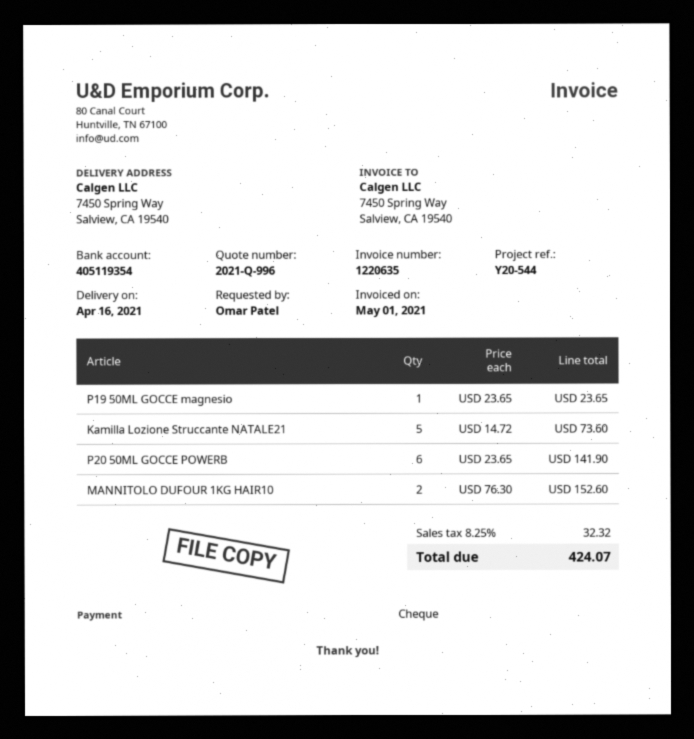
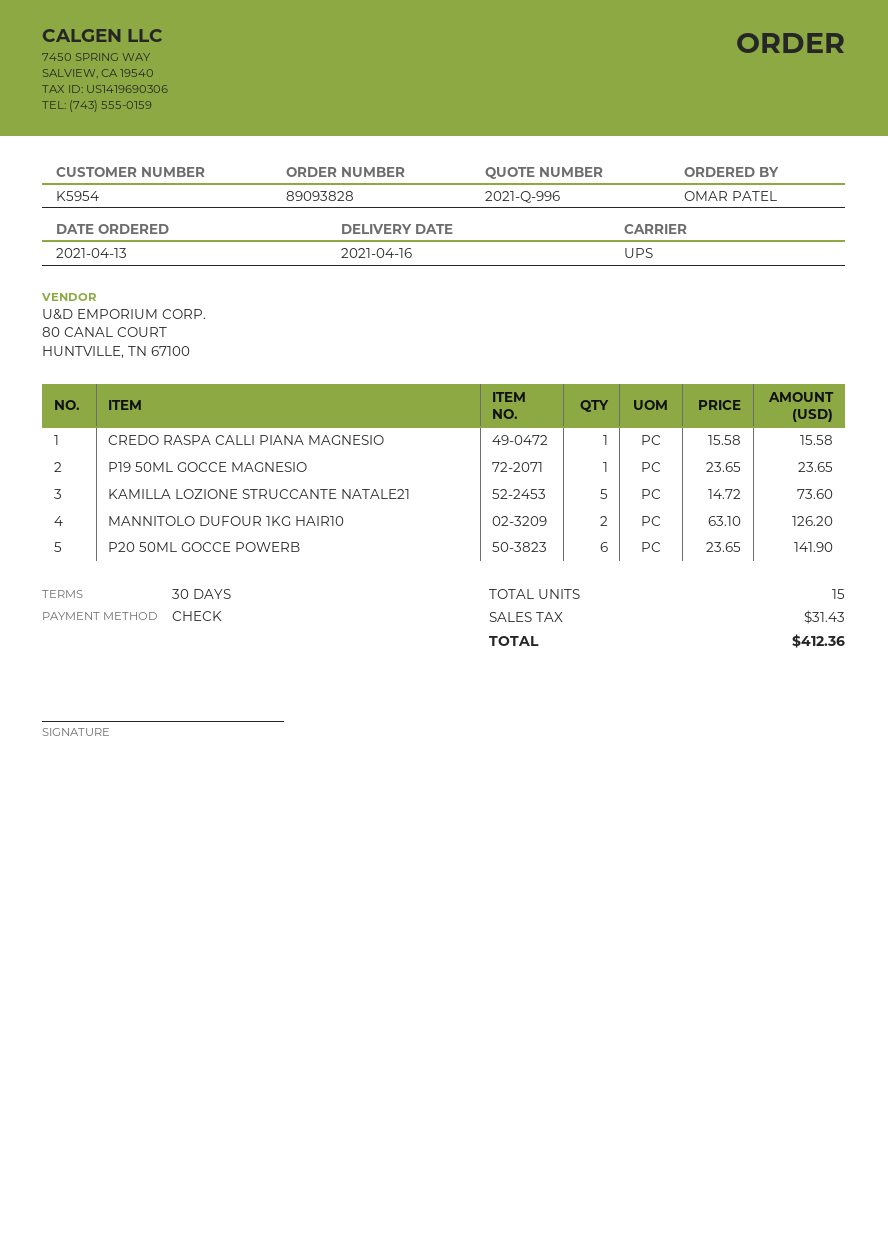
MANNITOLO DUFOUR 1KG HAIR10: 2 x 76.30 = 152.60 -> 2 x 63.10 = 126.20
CREDO RASPA CALLI PIANA MAGNESIO: none -> 1 x 15.58 = 15.58
tax: 32.32 -> 31.43
total: 424.07 -> 412.36

